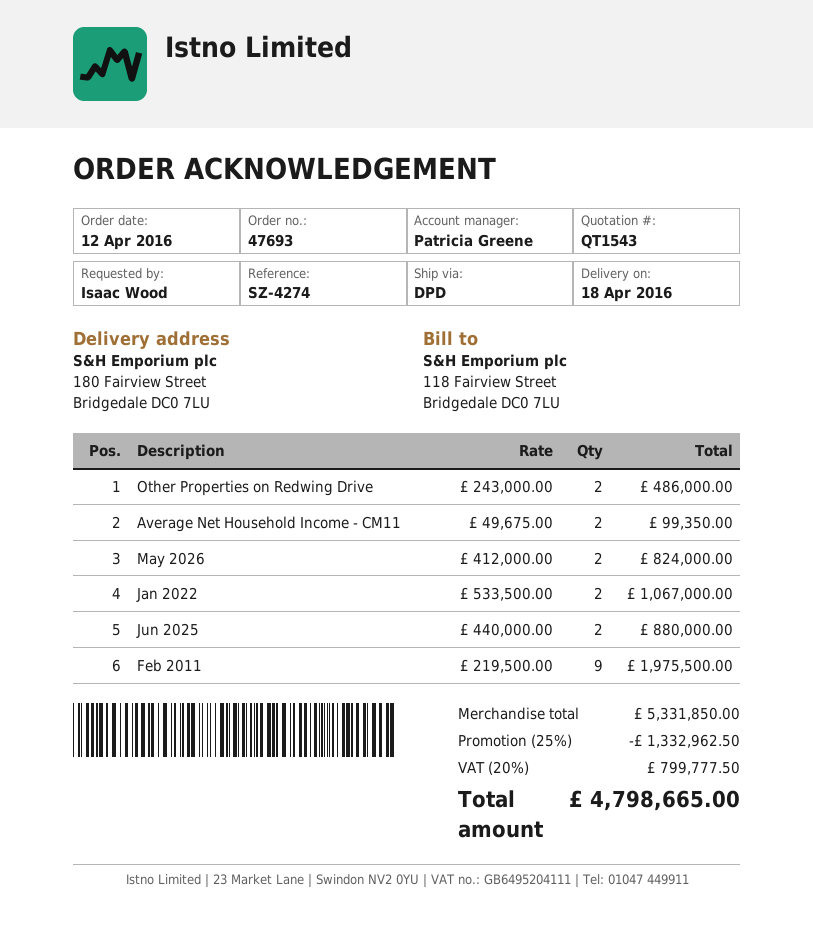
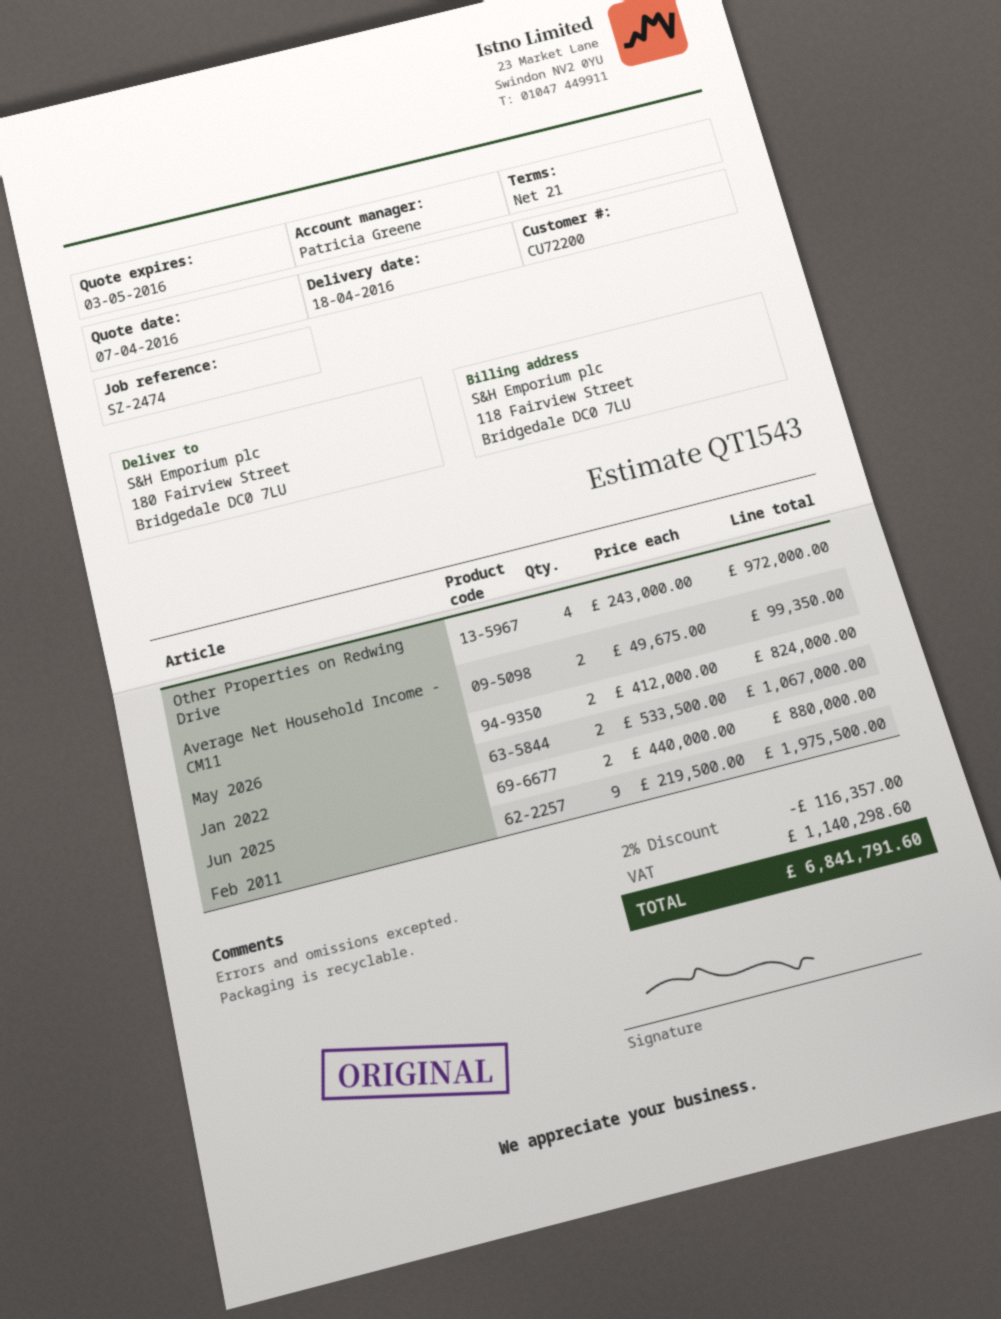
reference: SZ-4274 -> SZ-2474
Other Properties on Redwing Drive: 2 x 243000.00 = 486000.00 -> 4 x 243000.00 = 972000.00
discount: 25% = 1332962.50 -> 2% = 116357.00
tax: 799777.50 -> 1140298.60
total: 4798665.00 -> 6841791.60

